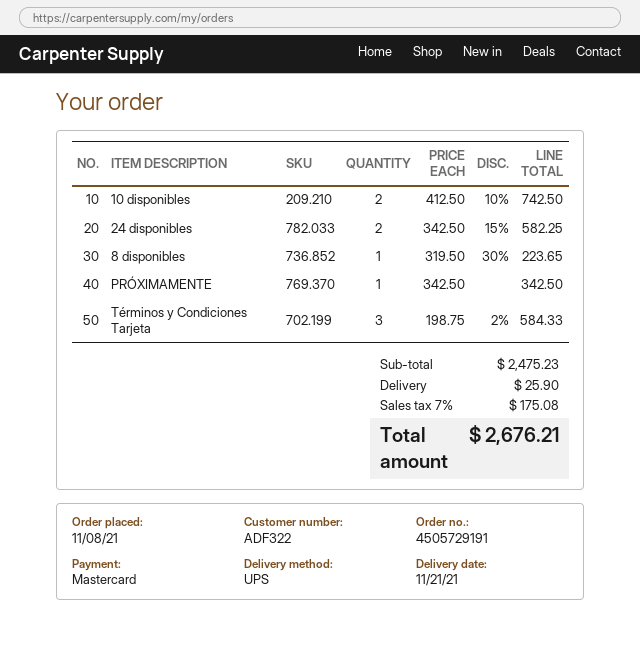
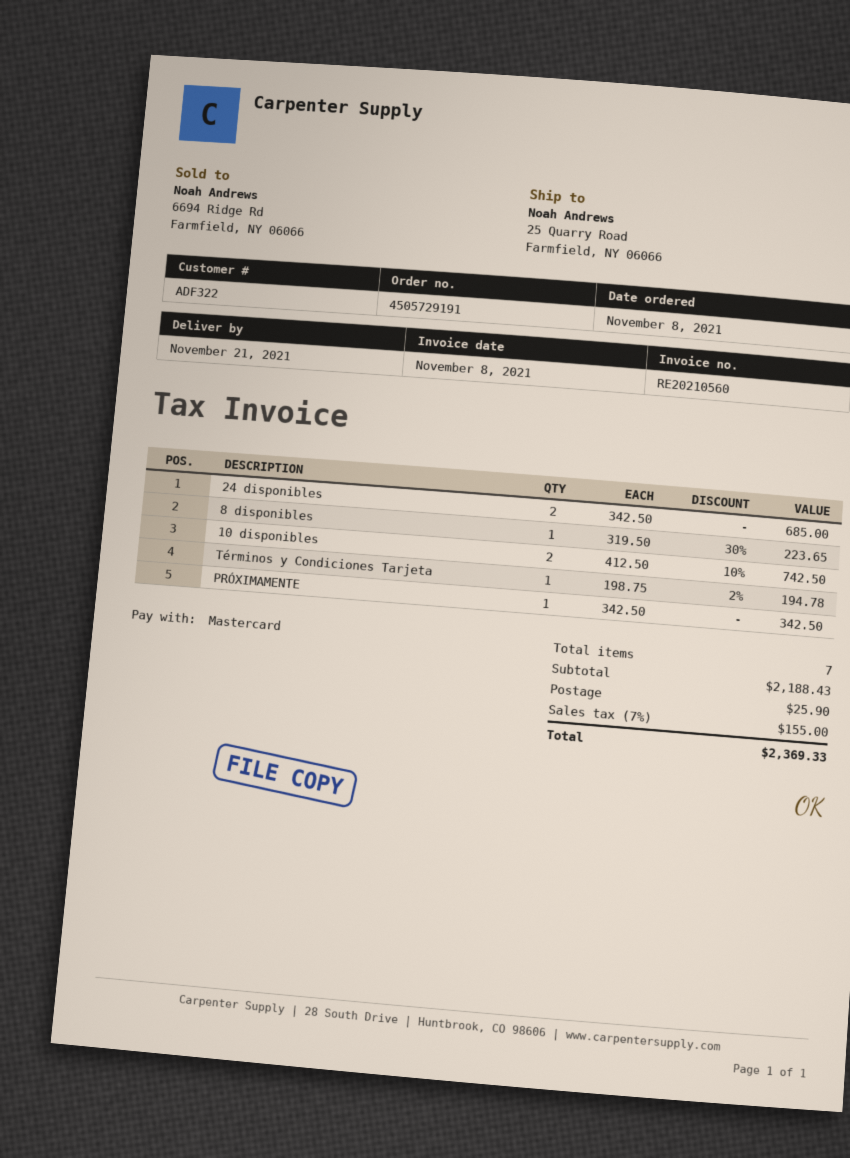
24 disponibles: 2 x 342.50 - 15% = 582.25 -> 2 x 342.50 = 685.00
Términos y Condiciones Tarjeta: 3 x 198.75 - 2% = 584.33 -> 1 x 198.75 - 2% = 194.78
subtotal: 2475.23 -> 2188.43
tax: 7% = 175.08 -> 7% = 155.00
total: 2676.21 -> 2369.33

